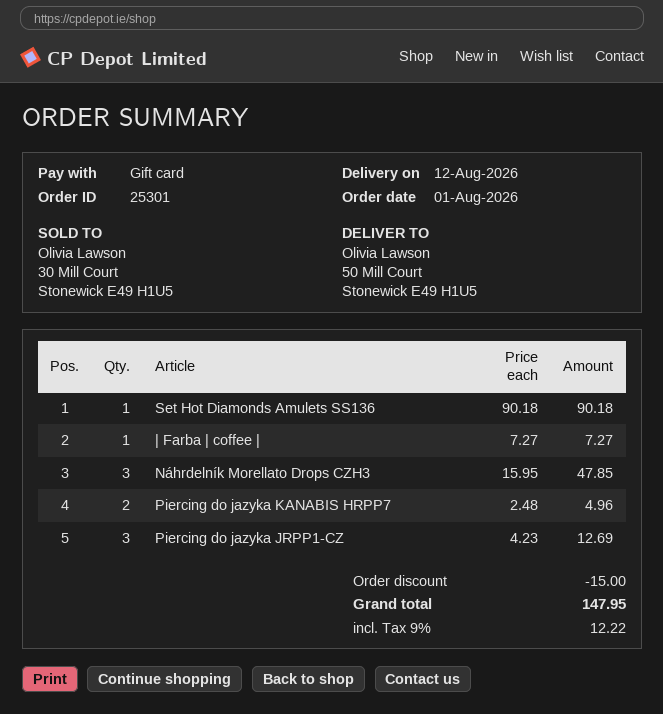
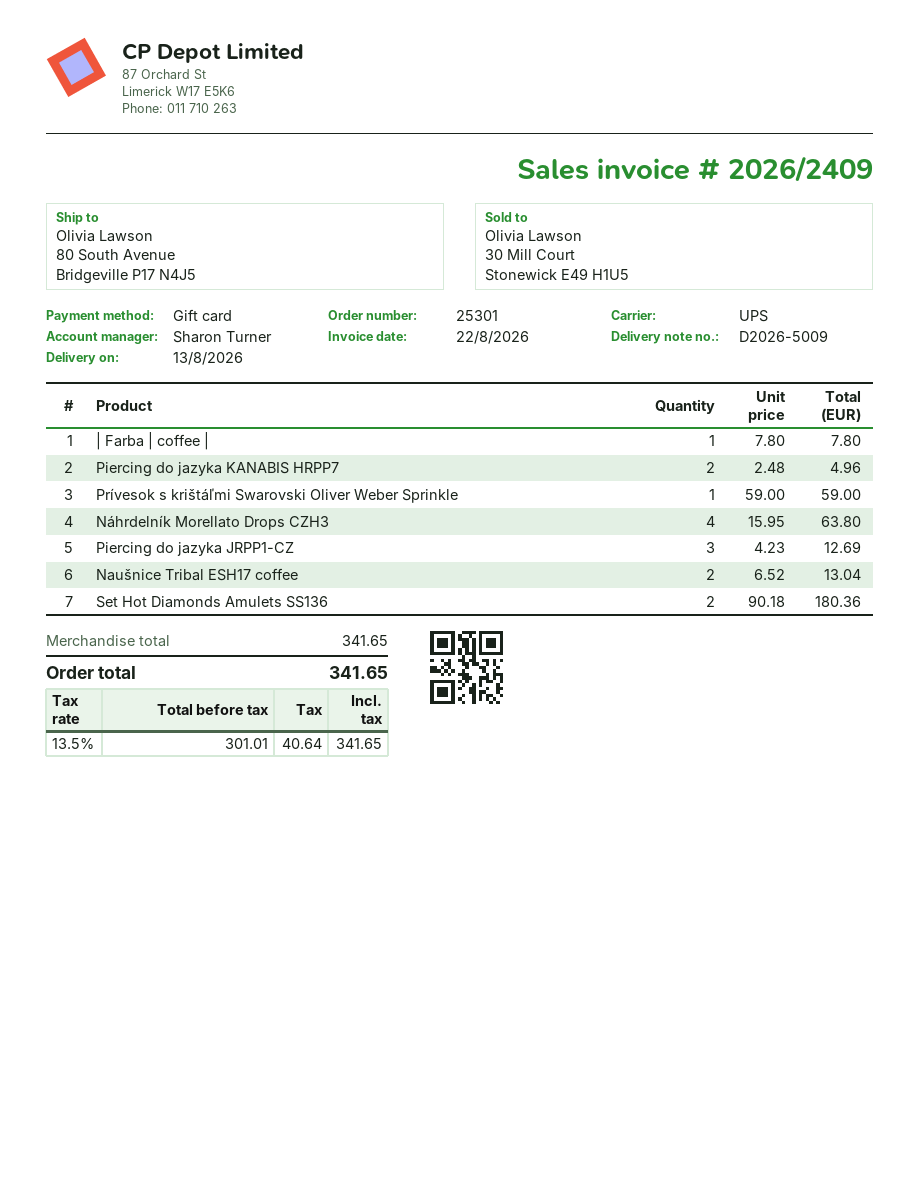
delivery date: 2026-08-12 -> 2026-08-13
ship to: 50 Mill Court, Stonewick E49 H1U5 -> 80 South Avenue, Bridgeville P17 N4J5
Set Hot Diamonds Amulets SS136: 1 x 90.18 = 90.18 -> 2 x 90.18 = 180.36
| Farba | coffee |: 1 x 7.27 = 7.27 -> 1 x 7.80 = 7.80
Náhrdelník Morellato Drops CZH3: 3 x 15.95 = 47.85 -> 4 x 15.95 = 63.80
Prívesok s krištáľmi Swarovski Oliver Weber Sprinkle: none -> 1 x 59.00 = 59.00
Naušnice Tribal ESH17 coffee: none -> 2 x 6.52 = 13.04
discount: 15.00 -> none
tax: 9% = 12.22 -> 13.5% = 40.64
total: 147.95 -> 341.65

